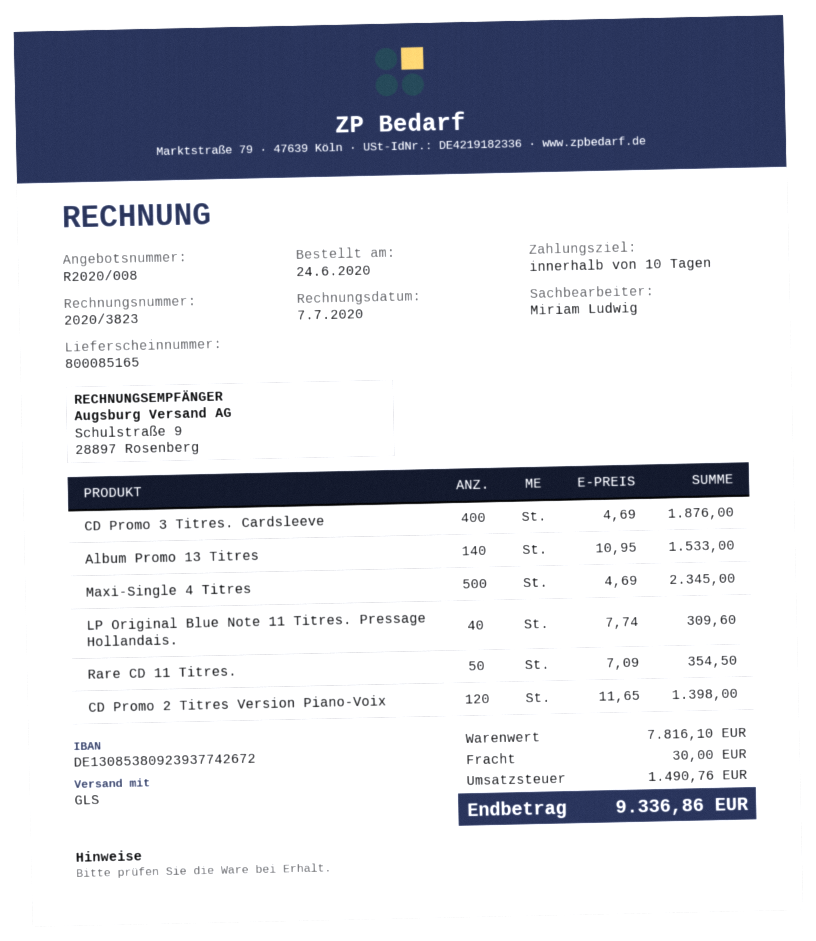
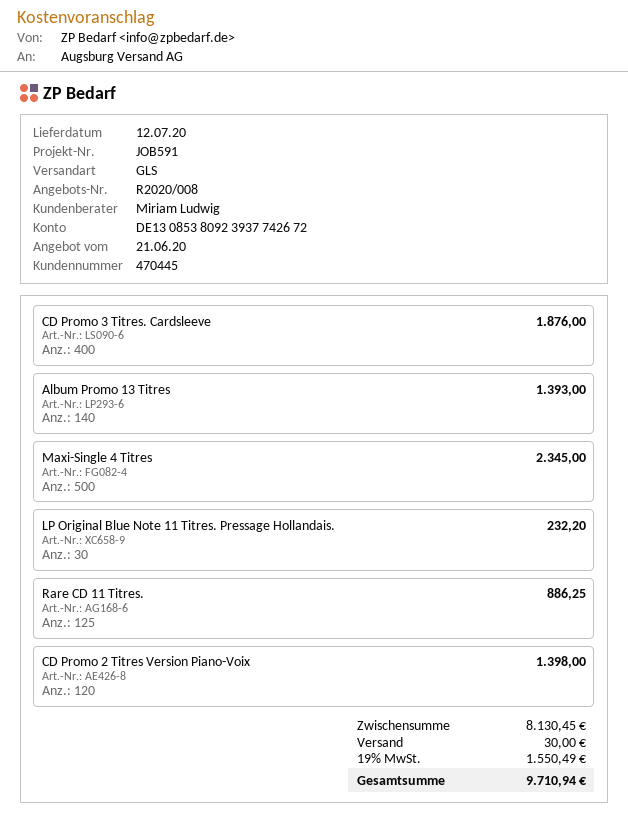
Album Promo 13 Titres: 140 for 1533.00 -> 140 for 1393.00
LP Original Blue Note 11 Titres. Pressage Hollandais.: 40 for 309.60 -> 30 for 232.20
Rare CD 11 Titres.: 50 for 354.50 -> 125 for 886.25
subtotal: 7816.10 -> 8130.45
tax: 1490.76 -> 1550.49
total: 9336.86 -> 9710.94

